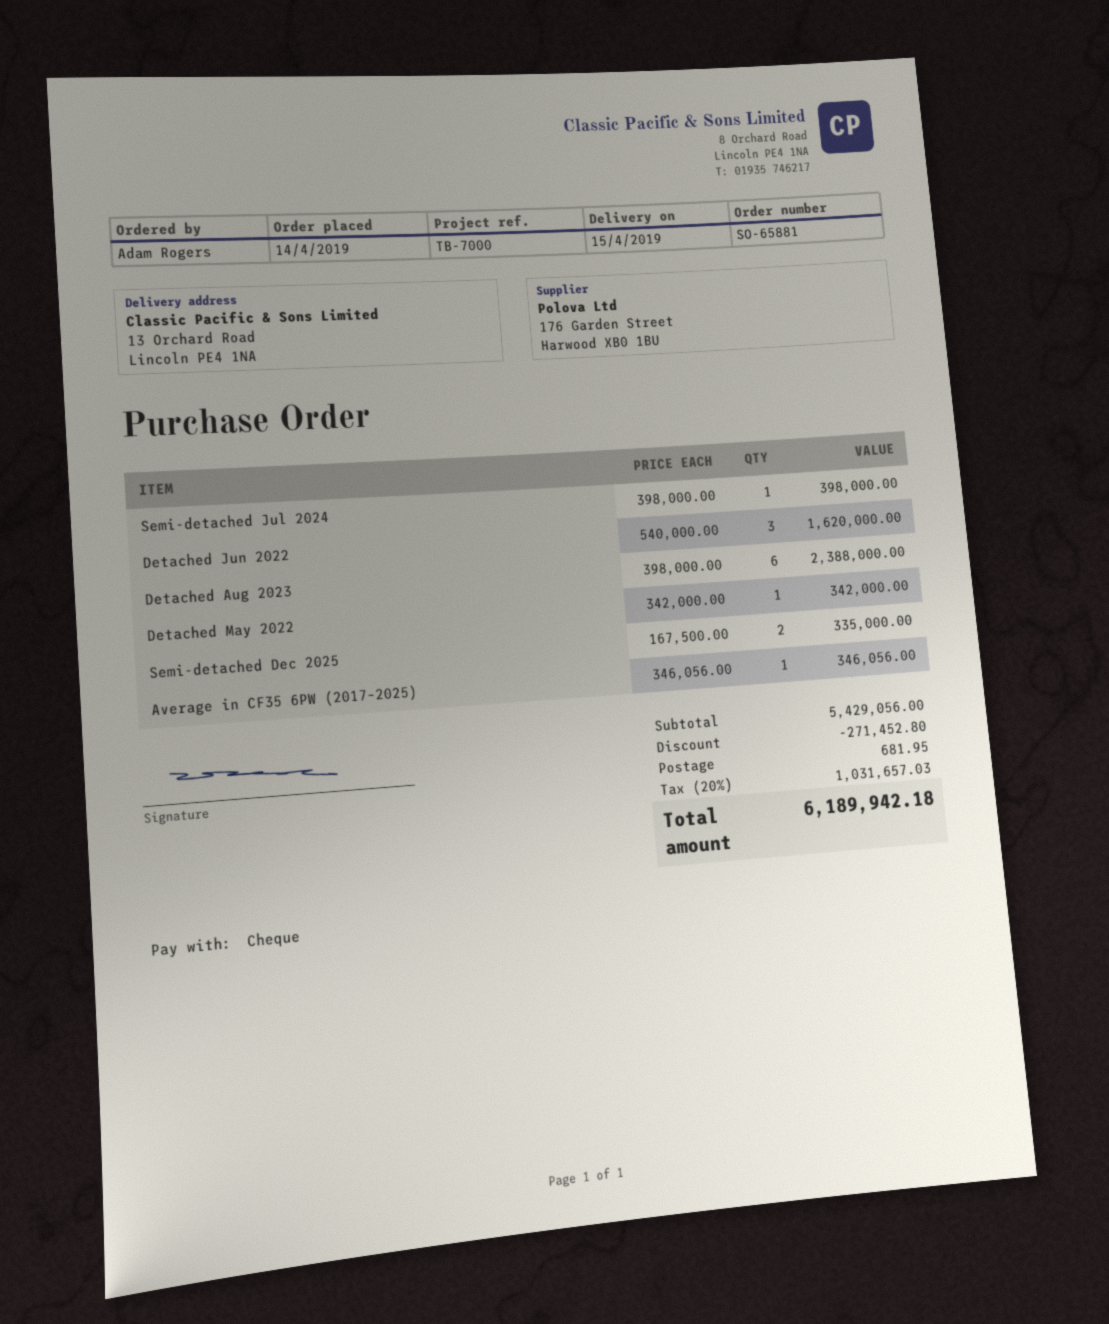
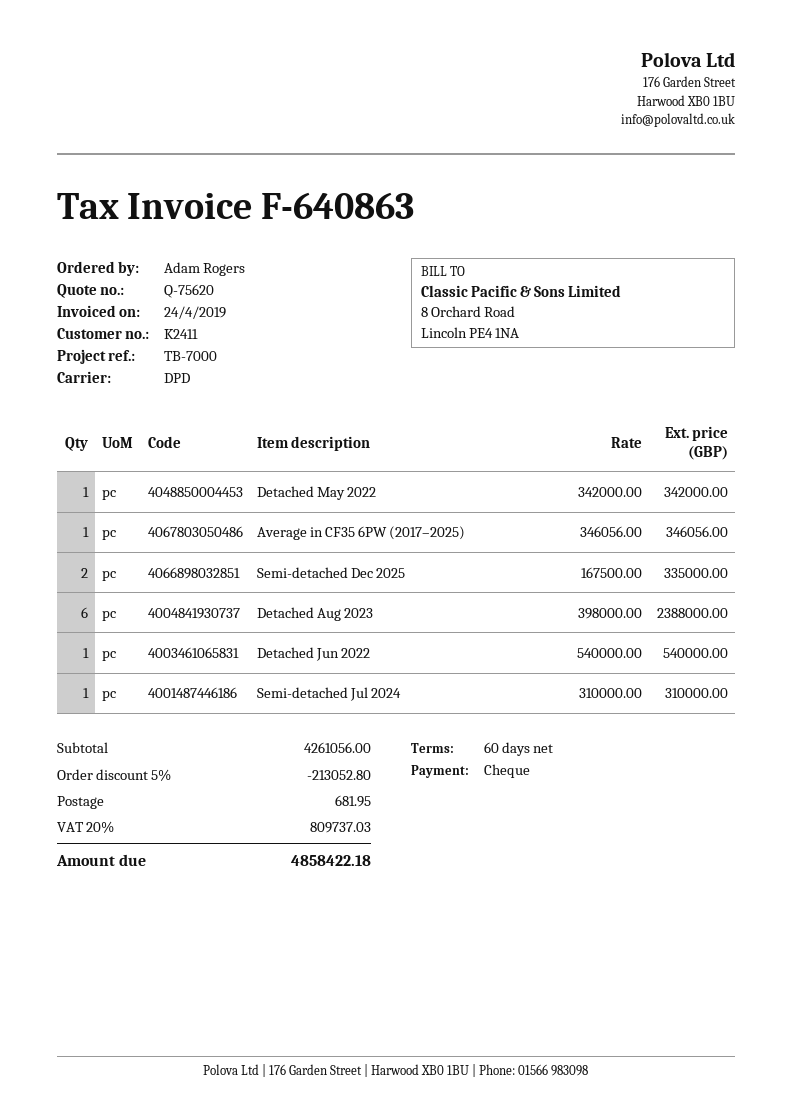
Semi-detached Jul 2024: 1 x 398000.00 = 398000.00 -> 1 x 310000.00 = 310000.00
Detached Jun 2022: 3 x 540000.00 = 1620000.00 -> 1 x 540000.00 = 540000.00
subtotal: 5429056.00 -> 4261056.00
discount: 271452.80 -> 213052.80
tax: 20% = 1031657.03 -> 20% = 809737.03
total: 6189942.18 -> 4858422.18

